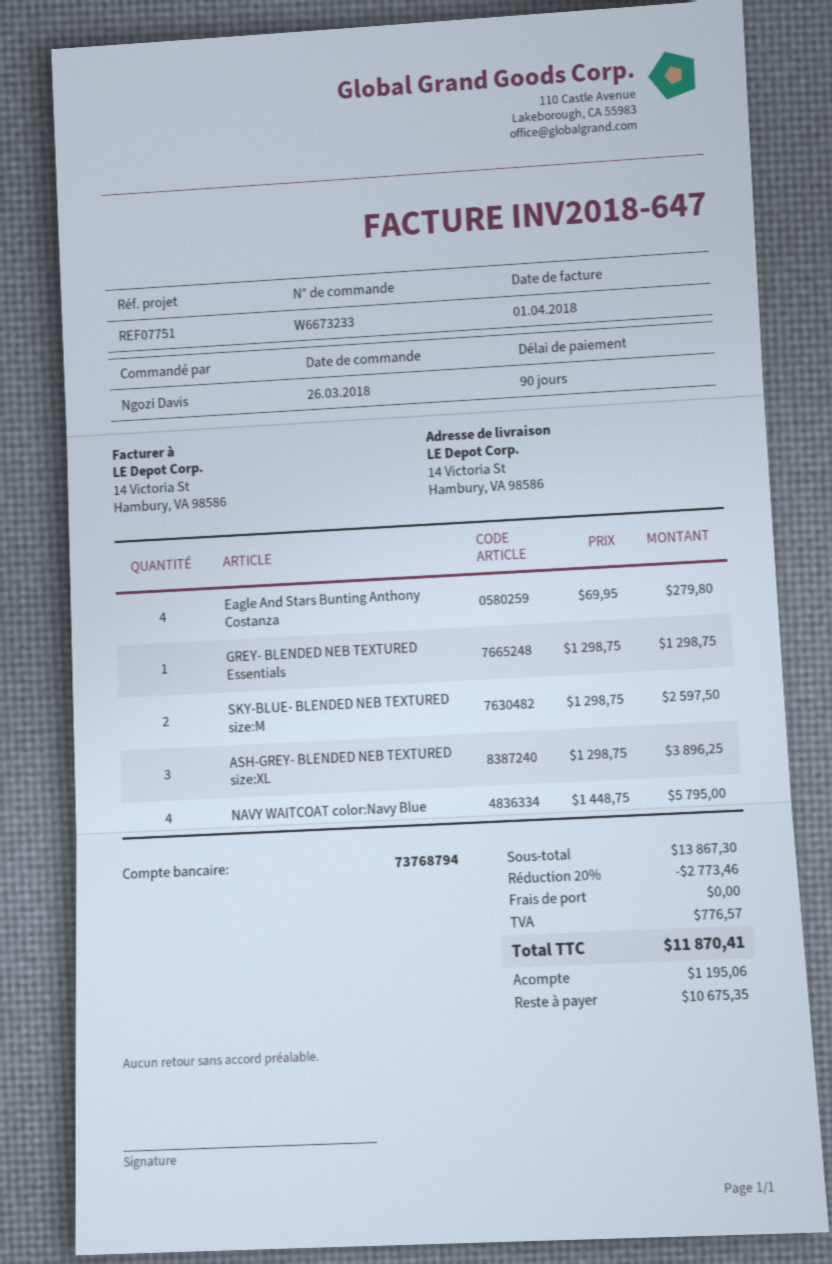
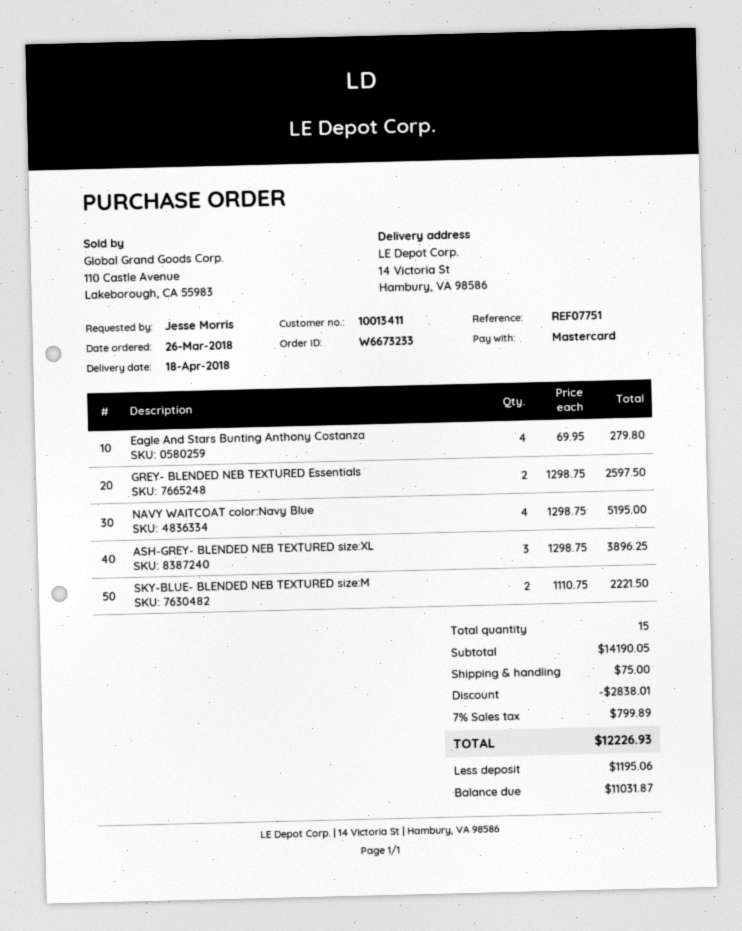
ordered by: Ngozi Davis -> Jesse Morris
GREY- BLENDED NEB TEXTURED Essentials: 1 x 1298.75 = 1298.75 -> 2 x 1298.75 = 2597.50
SKY-BLUE- BLENDED NEB TEXTURED size:M: 2 x 1298.75 = 2597.50 -> 2 x 1110.75 = 2221.50
NAVY WAITCOAT color:Navy Blue: 4 x 1448.75 = 5795.00 -> 4 x 1298.75 = 5195.00
subtotal: 13867.30 -> 14190.05
discount: 2773.46 -> 2838.01
shipping: 0.00 -> 75.00
tax: 776.57 -> 799.89
total: 11870.41 -> 12226.93
balance: 10675.35 -> 11031.87

